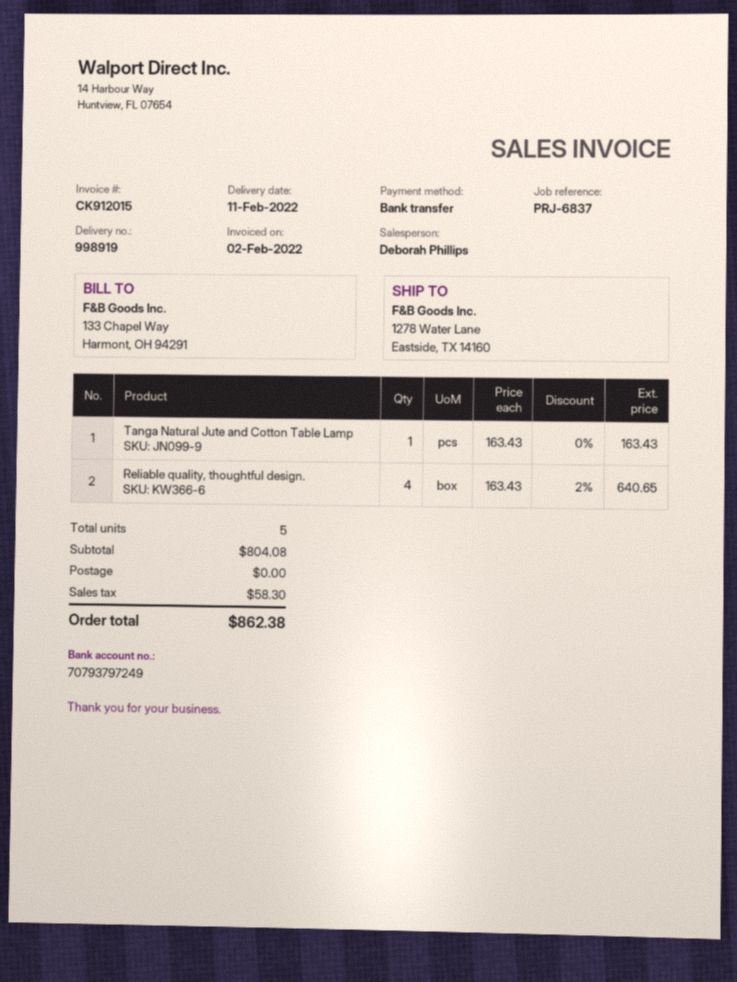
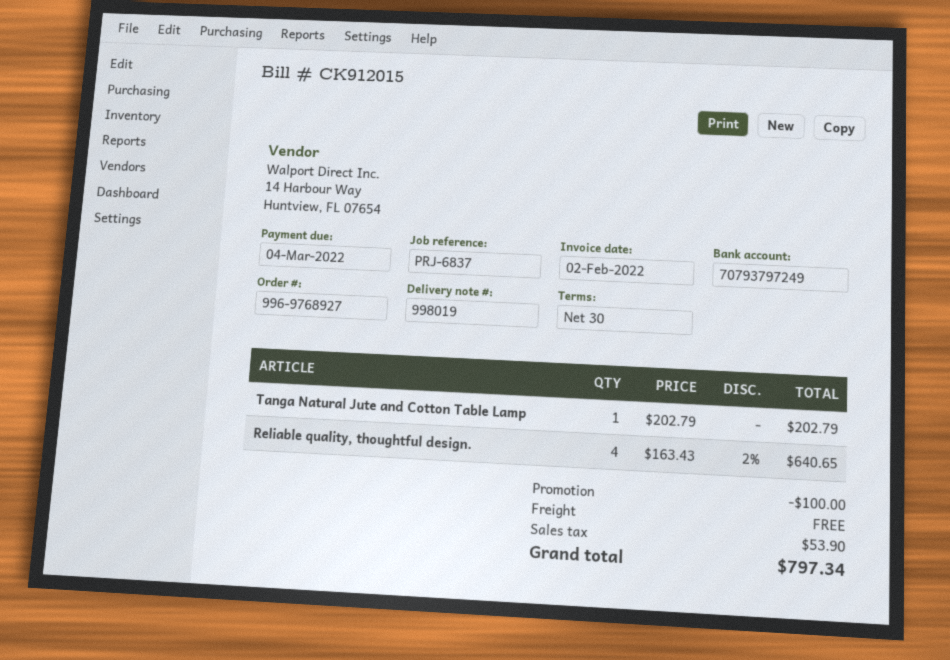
delivery note number: 998919 -> 998019
Tanga Natural Jute and Cotton Table Lamp: 1 x 163.43 = 163.43 -> 1 x 202.79 = 202.79
discount: none -> 100.00
tax: 58.30 -> 53.90
total: 862.38 -> 797.34

